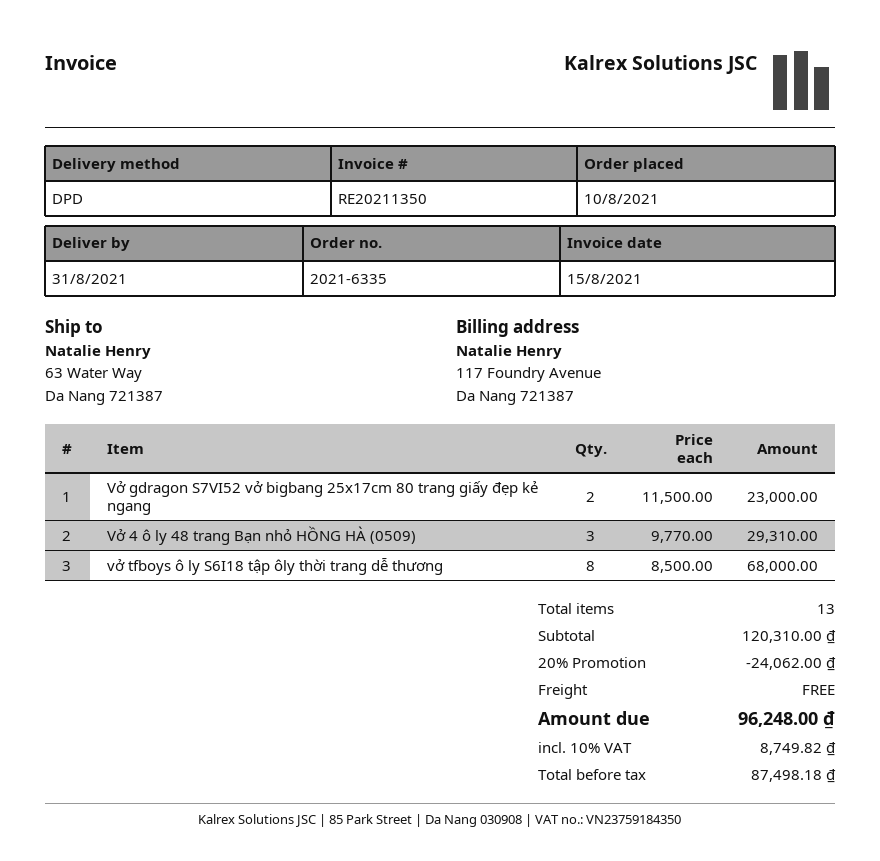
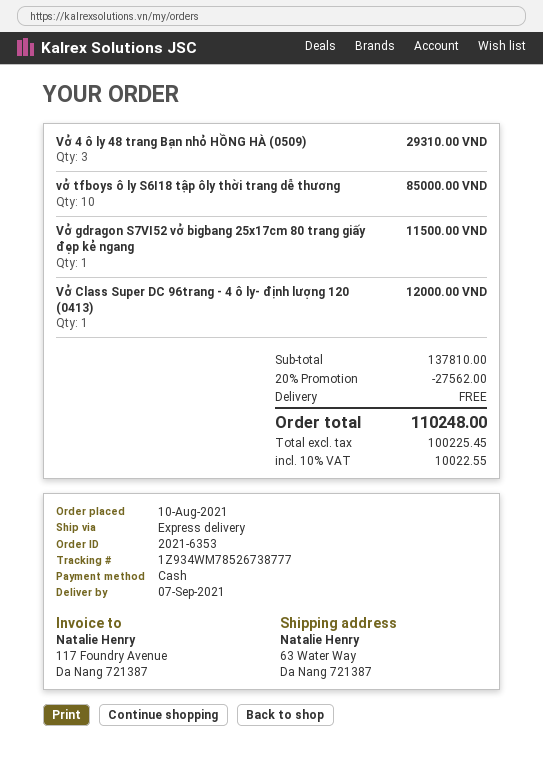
order number: 2021-6335 -> 2021-6353
delivery date: 2021-08-31 -> 2021-09-07
shipping method: DPD -> express
Vở gdragon S7VI52 vở bigbang 25x17cm 80 trang giấy đẹp kẻ ngang: 2 for 23000.00 -> 1 for 11500.00
vở tfboys ô ly S6I18 tập ôly thời trang dễ thương: 8 for 68000.00 -> 10 for 85000.00
Vở Class Super DC 96trang - 4 ô ly- định lượng 120 (0413): none -> 1 for 12000.00
subtotal: 120310.00 -> 137810.00
discount: 20% = 24062.00 -> 20% = 27562.00
net: 87498.18 -> 100225.45
tax: 10% = 8749.82 -> 10% = 10022.55
total: 96248.00 -> 110248.00

